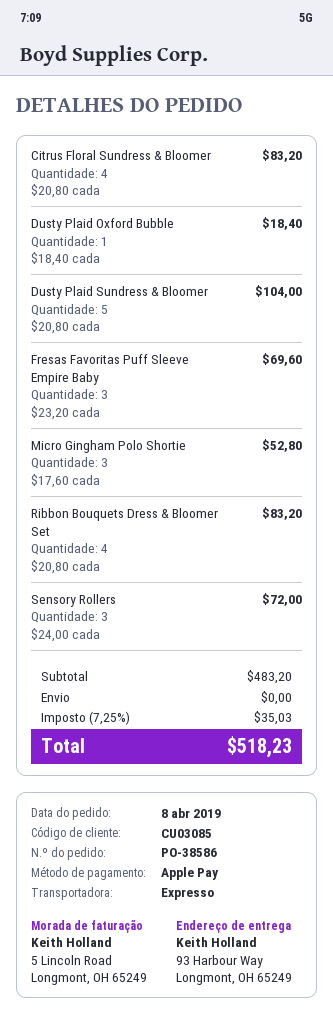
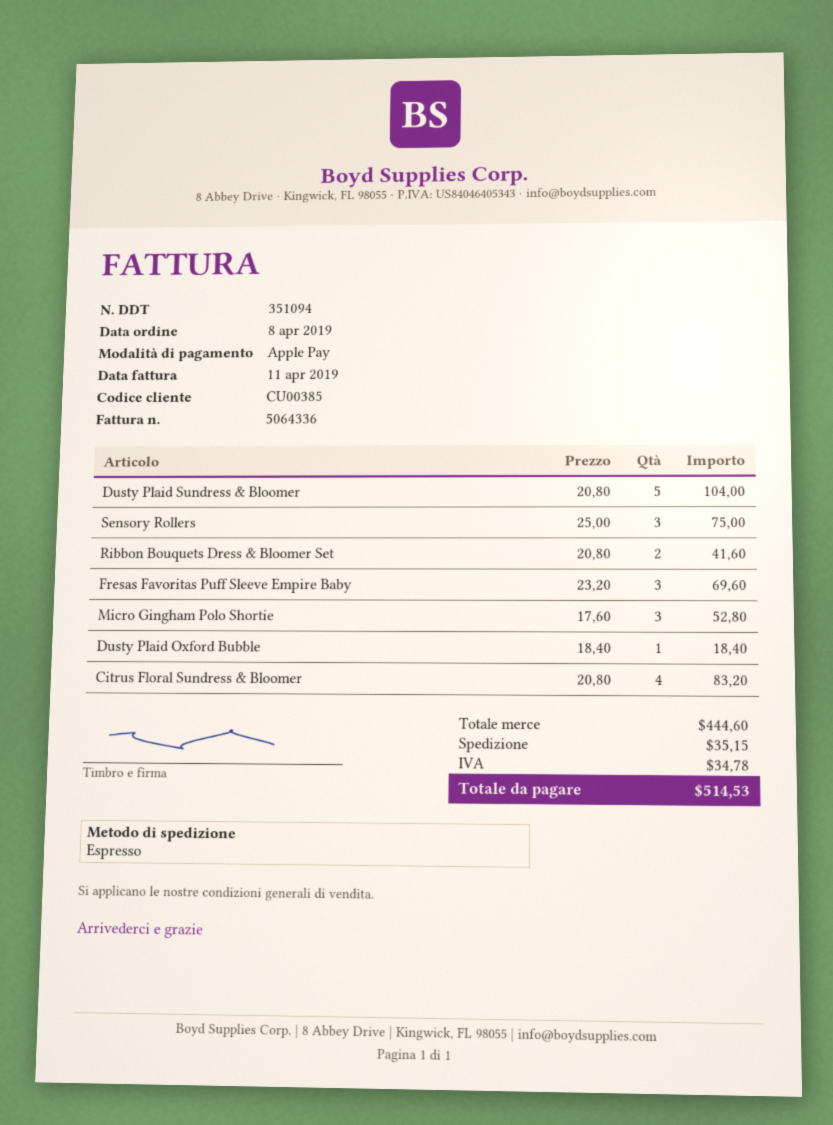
customer number: CU03085 -> CU00385
Ribbon Bouquets Dress & Bloomer Set: 4 x 20.80 = 83.20 -> 2 x 20.80 = 41.60
Sensory Rollers: 3 x 24.00 = 72.00 -> 3 x 25.00 = 75.00
subtotal: 483.20 -> 444.60
shipping: 0.00 -> 35.15
tax: 35.03 -> 34.78
total: 518.23 -> 514.53

